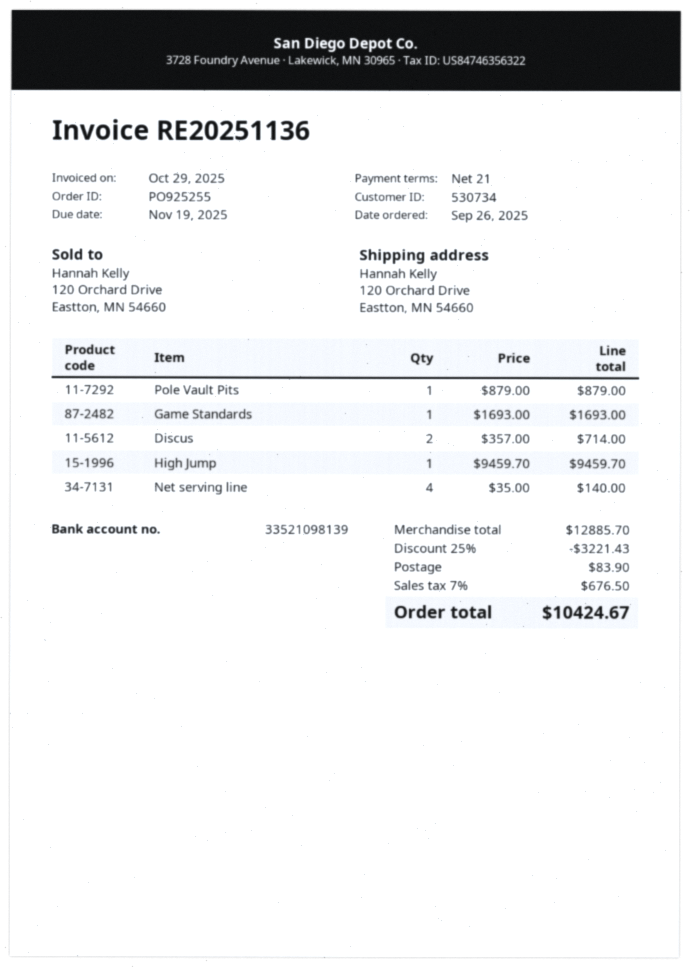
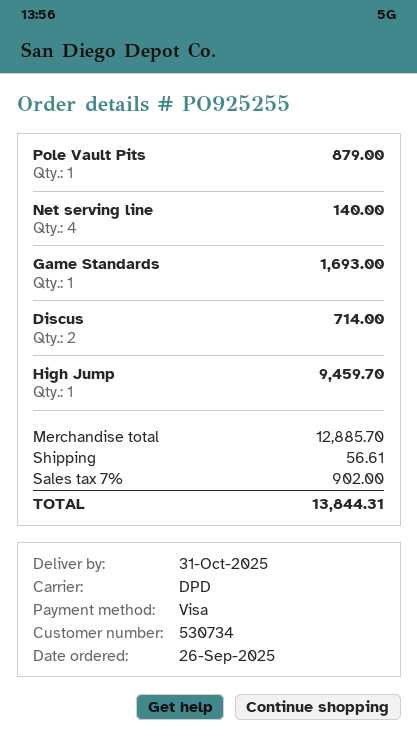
discount: 25% = 3221.43 -> none
shipping: 83.90 -> 56.61
tax: 7% = 676.50 -> 7% = 902.00
total: 10424.67 -> 13844.31

